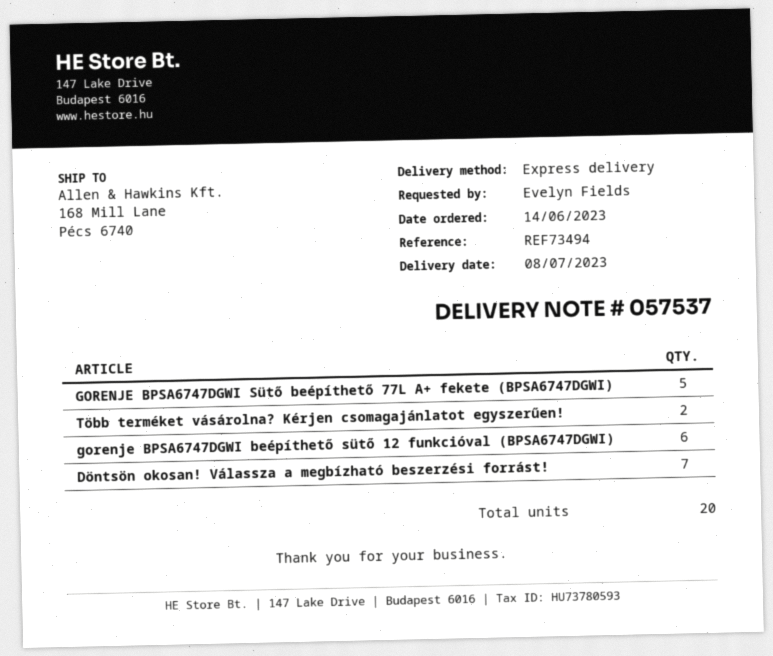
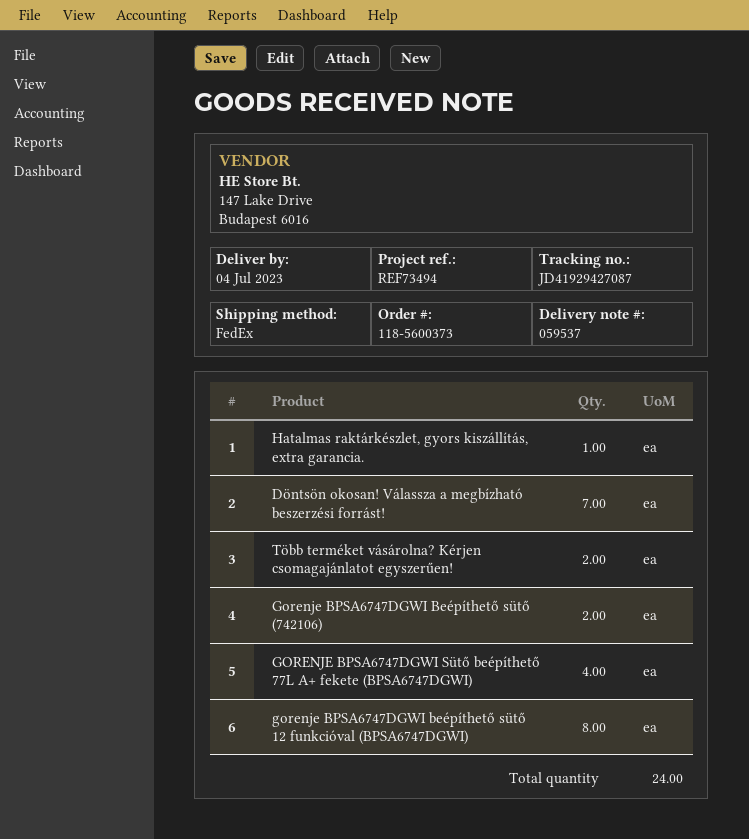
delivery note number: 057537 -> 059537
delivery date: 2023-07-08 -> 2023-07-04
shipping method: express -> FedEx
GORENJE BPSA6747DGWI Sütő beépíthető 77L A+ fekete (BPSA6747DGWI): 5 -> 4
gorenje BPSA6747DGWI beépíthető sütő 12 funkcióval (BPSA6747DGWI): 6 -> 8
Hatalmas raktárkészlet, gyors kiszállítás, extra garancia.: none -> 1
Gorenje BPSA6747DGWI Beépíthető sütő (742106): none -> 2
total quantity: 20 -> 24

